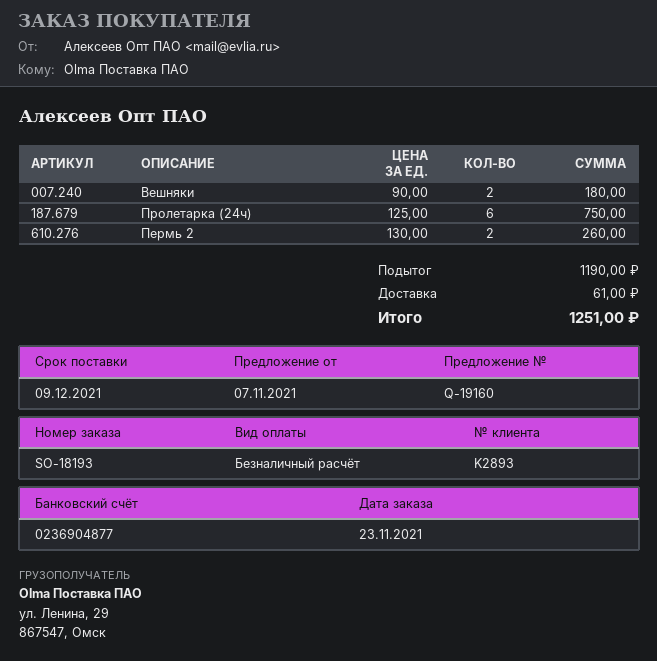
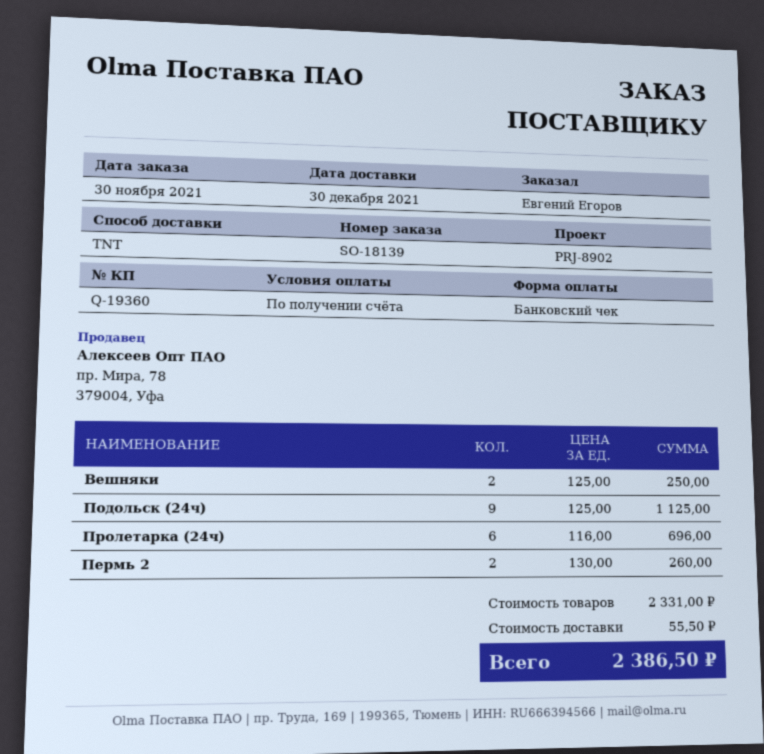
quote number: Q-19160 -> Q-19360
order number: SO-18193 -> SO-18139
order date: 2021-11-23 -> 2021-11-30
delivery date: 2021-12-09 -> 2021-12-30
payment method: bank transfer -> cheque
Вешняки: 2 x 90.00 = 180.00 -> 2 x 125.00 = 250.00
Пролетарка (24ч): 6 x 125.00 = 750.00 -> 6 x 116.00 = 696.00
Подольск (24ч): none -> 9 x 125.00 = 1125.00
subtotal: 1190.00 -> 2331.00
shipping: 61.00 -> 55.50
total: 1251.00 -> 2386.50

